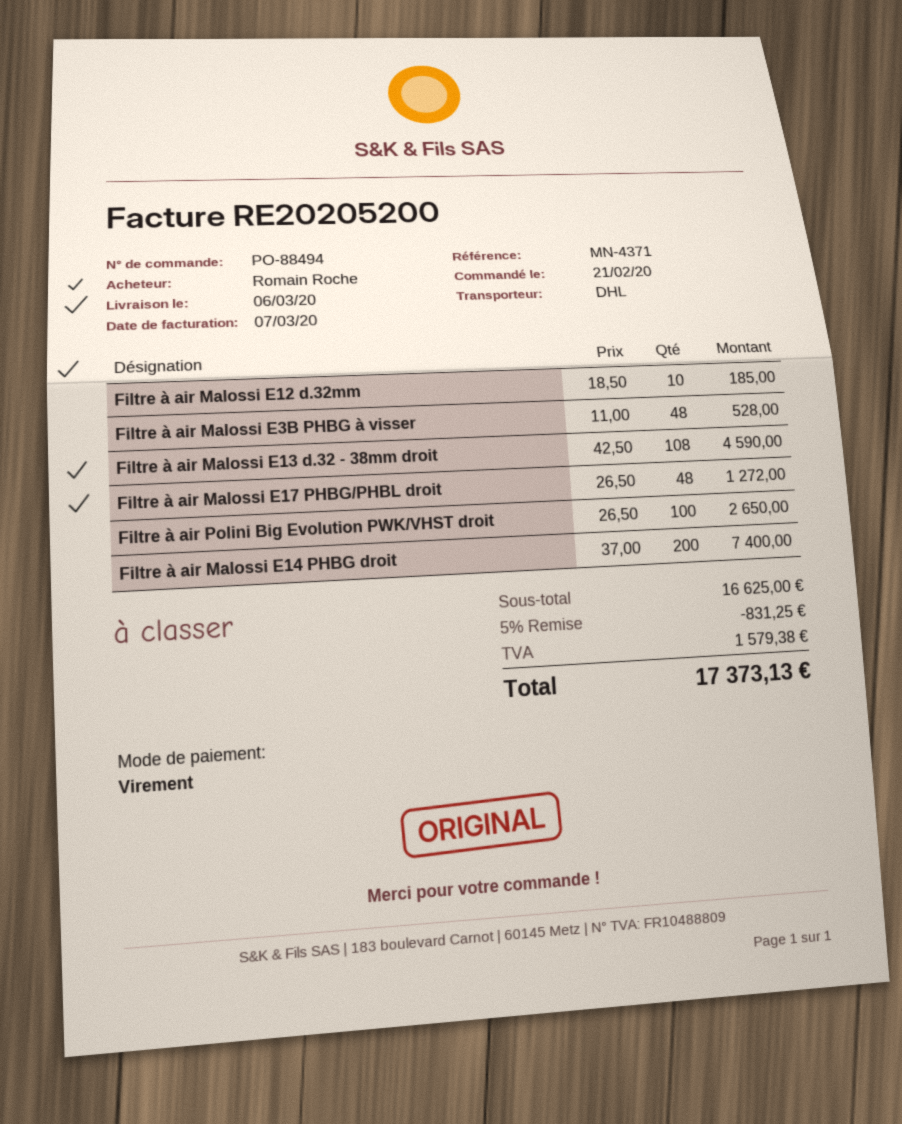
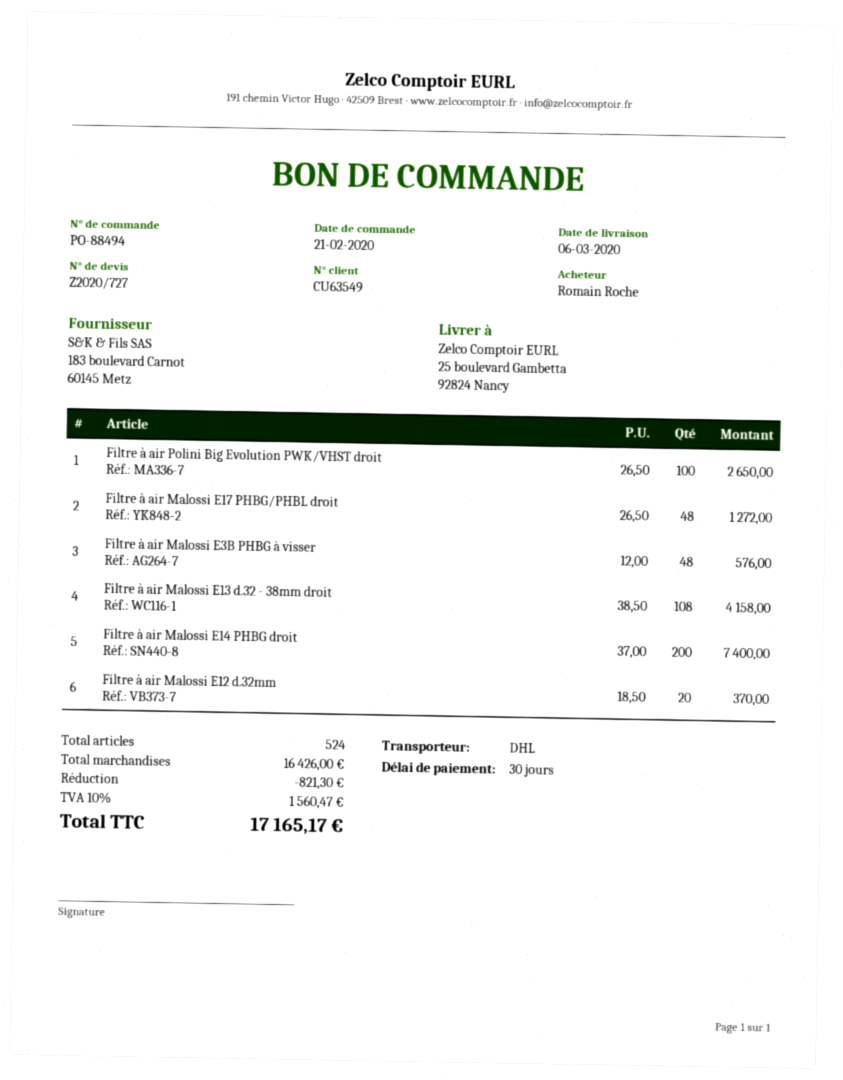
Filtre à air Malossi E12 d.32mm: 10 x 18.50 = 185.00 -> 20 x 18.50 = 370.00
Filtre à air Malossi E3B PHBG à visser: 48 x 11.00 = 528.00 -> 48 x 12.00 = 576.00
Filtre à air Malossi E13 d.32 - 38mm droit: 108 x 42.50 = 4590.00 -> 108 x 38.50 = 4158.00
subtotal: 16625.00 -> 16426.00
discount: 831.25 -> 821.30
tax: 1579.38 -> 1560.47
total: 17373.13 -> 17165.17

